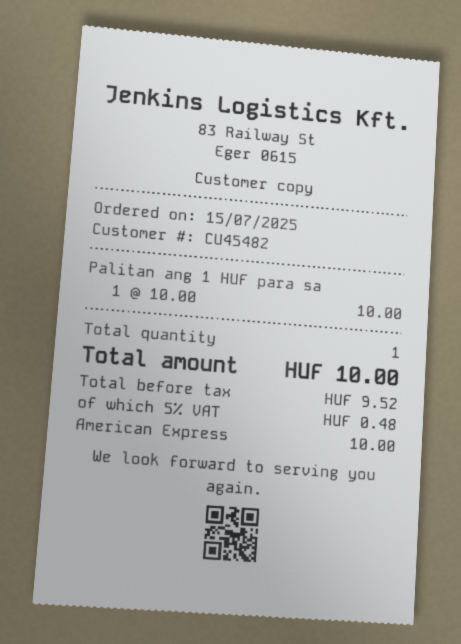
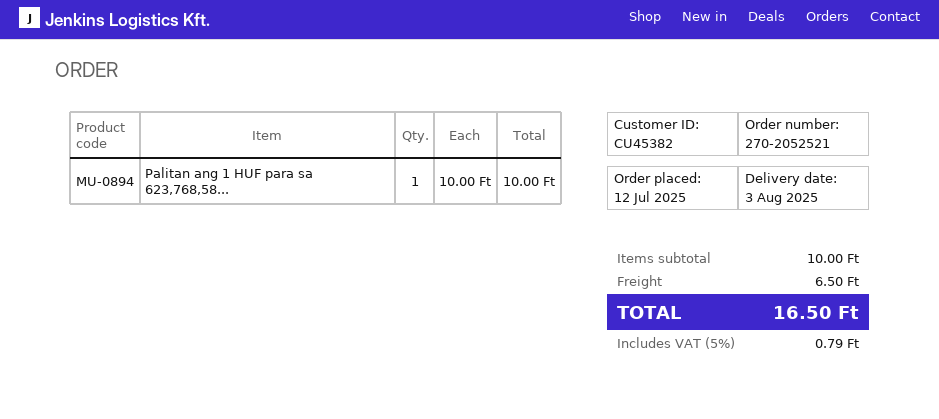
order date: 2025-07-15 -> 2025-07-12
customer number: CU45482 -> CU45382
shipping: none -> 6.50
tax: 5% = 0.48 -> 5% = 0.79
total: 10.00 -> 16.50

